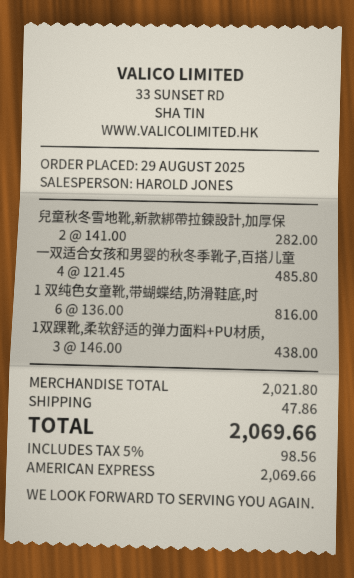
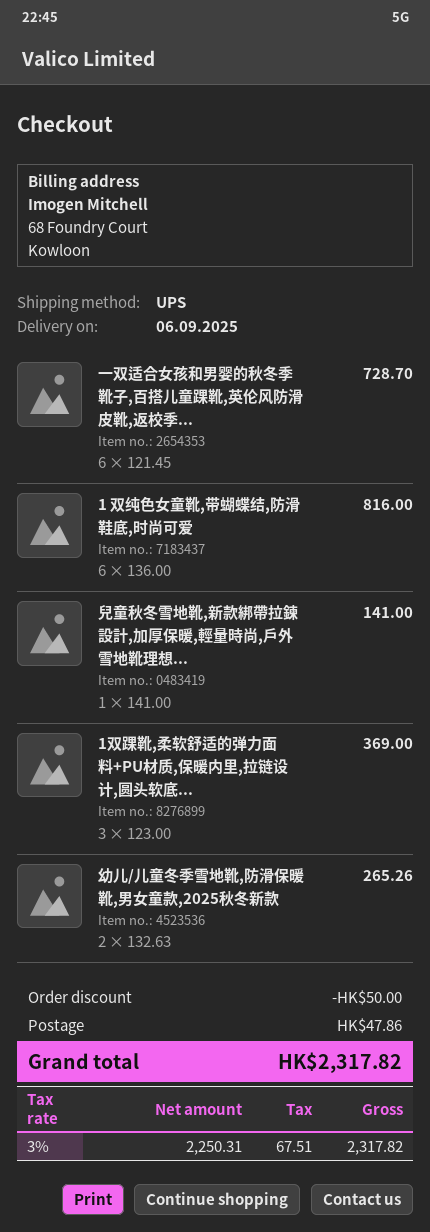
兒童秋冬雪地靴,新款綁帶拉鍊設計,加厚保: 2 x 141.00 = 282.00 -> 1 x 141.00 = 141.00
一双适合女孩和男婴的秋冬季靴子,百搭儿童: 4 x 121.45 = 485.80 -> 6 x 121.45 = 728.70
1双踝靴,柔软舒适的弹力面料+PU材质,: 3 x 146.00 = 438.00 -> 3 x 123.00 = 369.00
幼儿/儿童冬季雪地靴,防滑保暖靴,男女童款,2025秋冬新款: none -> 2 x 132.63 = 265.26
discount: none -> 50.00
tax: 5% = 98.56 -> 3% = 67.51
total: 2069.66 -> 2317.82

